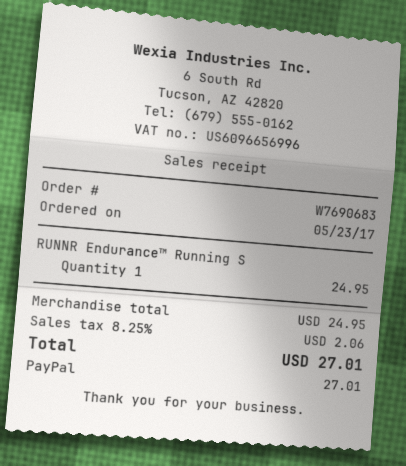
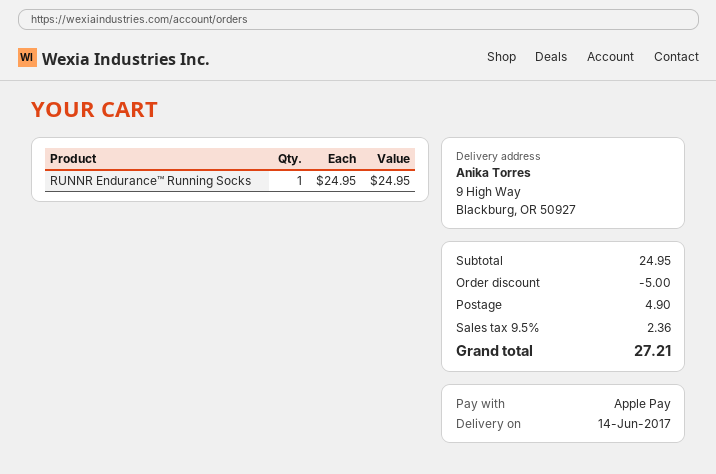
payment method: PayPal -> Apple Pay
discount: none -> 5.00
shipping: none -> 4.90
tax: 8.25% = 2.06 -> 9.5% = 2.36
total: 27.01 -> 27.21

